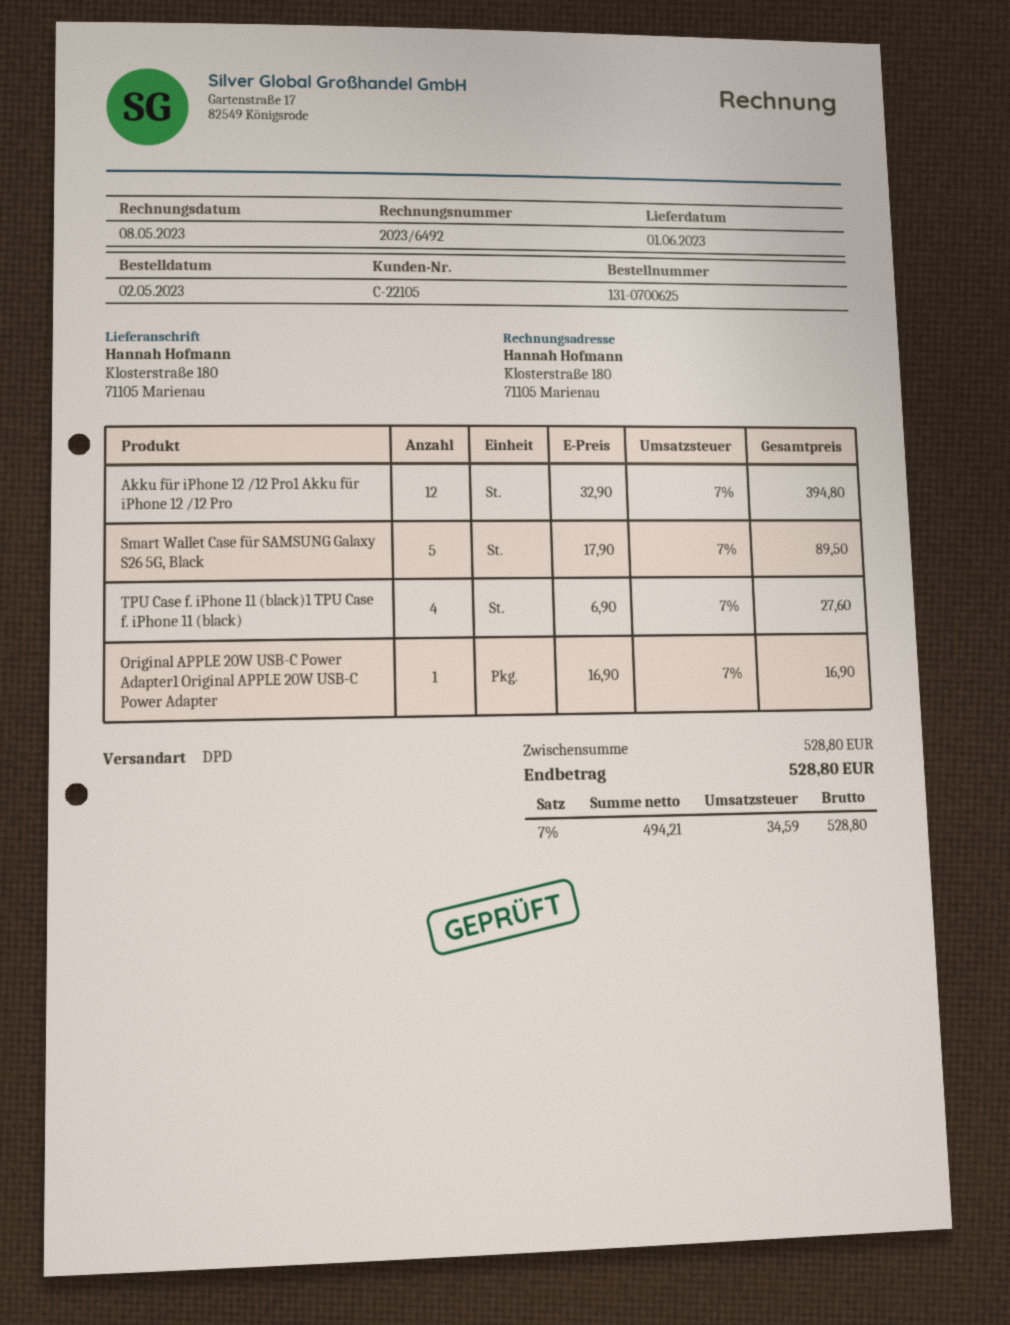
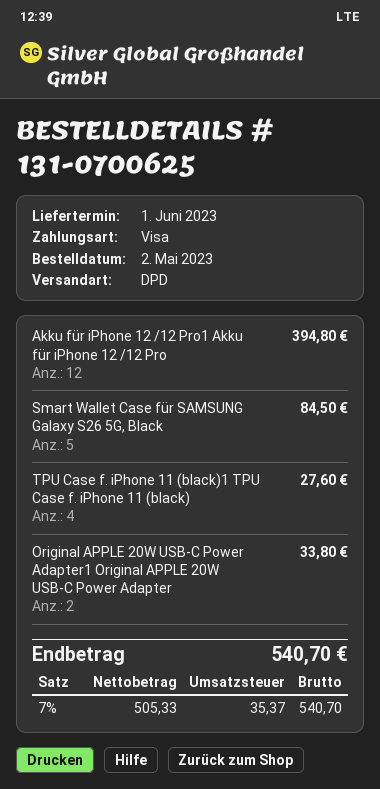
Smart Wallet Case für SAMSUNG Galaxy S26 5G, Black: 5 for 89.50 -> 5 for 84.50
Original APPLE 20W USB-C Power Adapter1 Original APPLE 20W USB-C Power Adapter: 1 for 16.90 -> 2 for 33.80
net: 494.21 -> 505.33
tax: 7% = 34.59 -> 7% = 35.37
total: 528.80 -> 540.70

